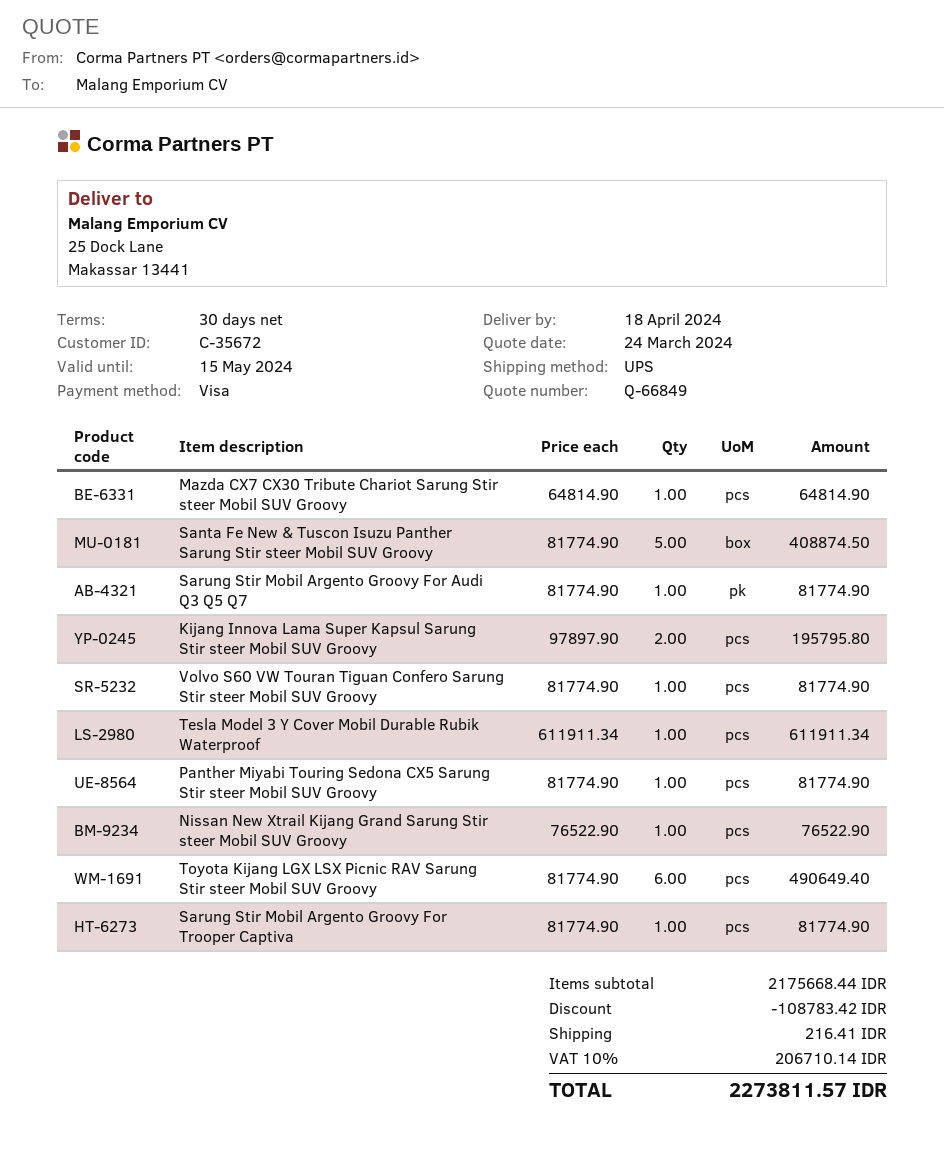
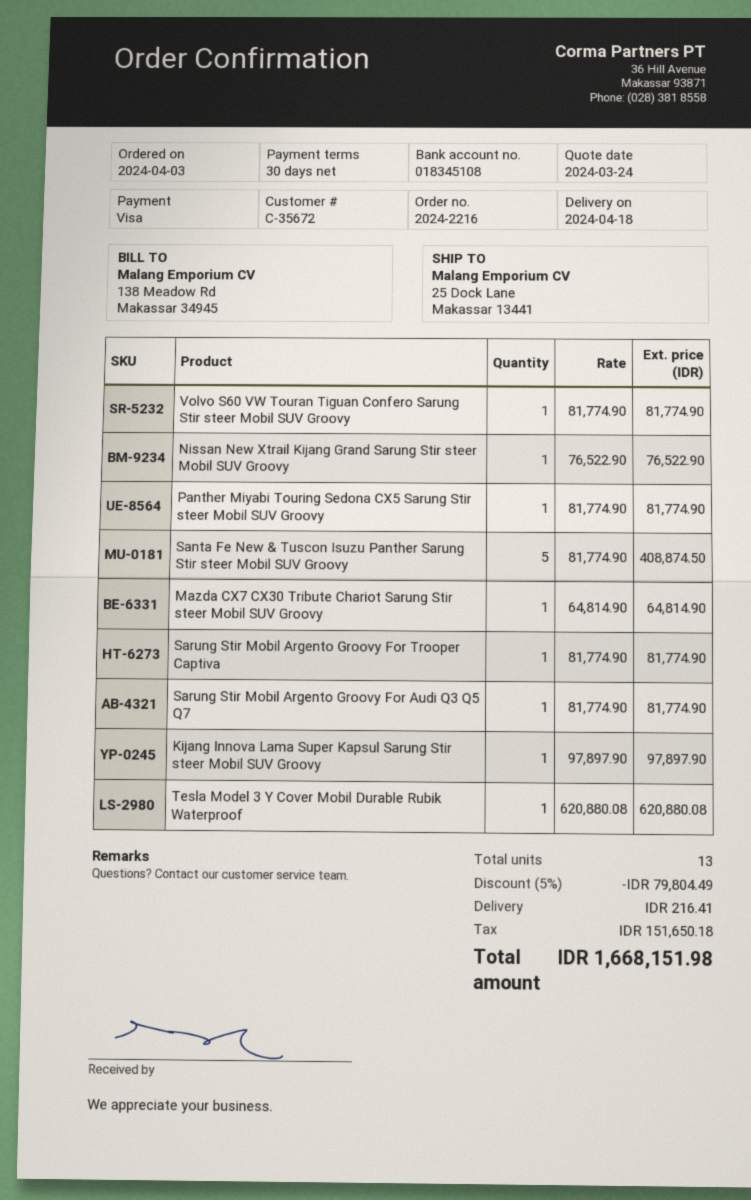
Kijang Innova Lama Super Kapsul Sarung Stir steer Mobil SUV Groovy: 2 x 97897.90 = 195795.80 -> 1 x 97897.90 = 97897.90
Tesla Model 3 Y Cover Mobil Durable Rubik Waterproof: 1 x 611911.34 = 611911.34 -> 1 x 620880.08 = 620880.08
Toyota Kijang LGX LSX Picnic RAV Sarung Stir steer Mobil SUV Groovy: 6 x 81774.90 = 490649.40 -> none
discount: 108783.42 -> 79804.49
tax: 206710.14 -> 151650.18
total: 2273811.57 -> 1668151.98

